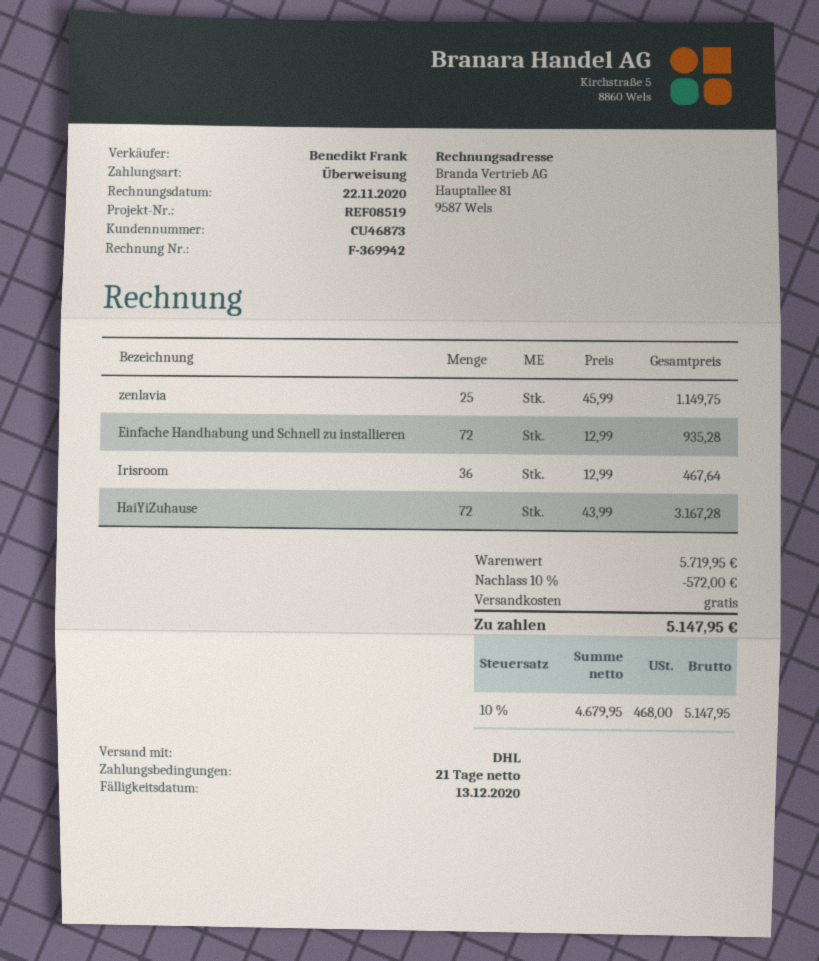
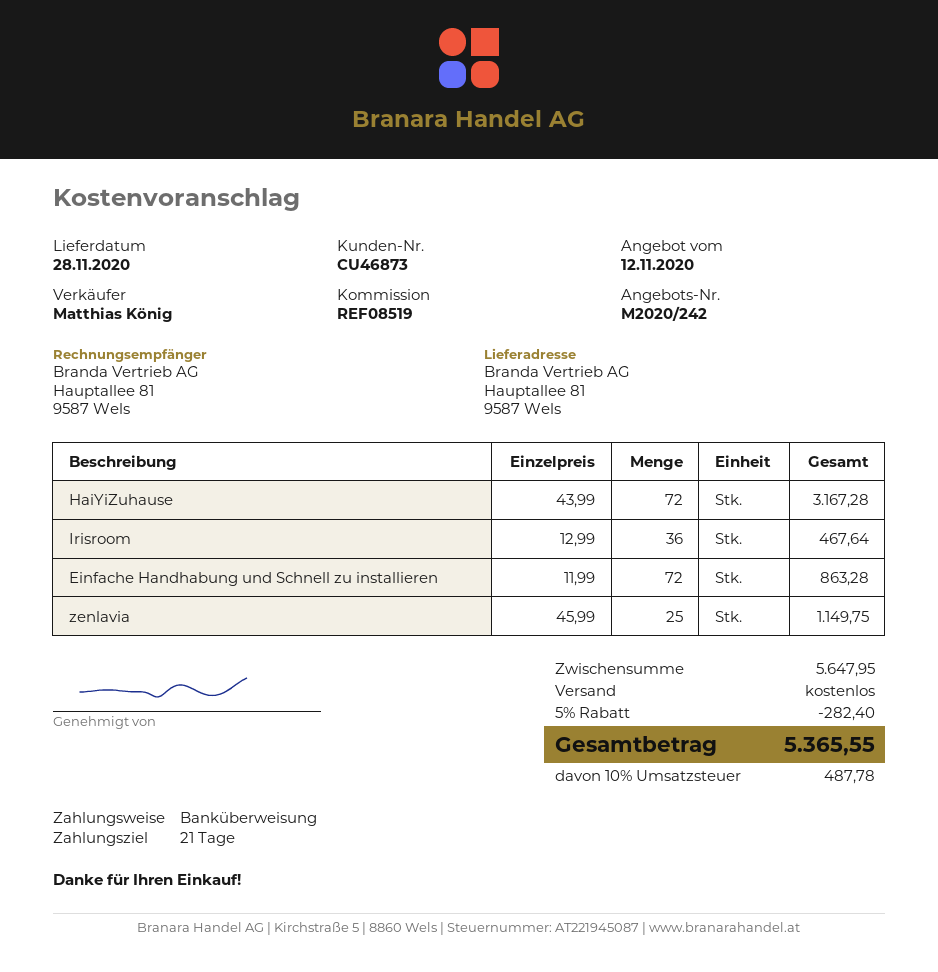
sales rep: Benedikt Frank -> Matthias König
Einfache Handhabung und Schnell zu installieren: 72 x 12.99 = 935.28 -> 72 x 11.99 = 863.28
subtotal: 5719.95 -> 5647.95
discount: 10% = 572.00 -> 5% = 282.40
tax: 10% = 468.00 -> 10% = 487.78
total: 5147.95 -> 5365.55

